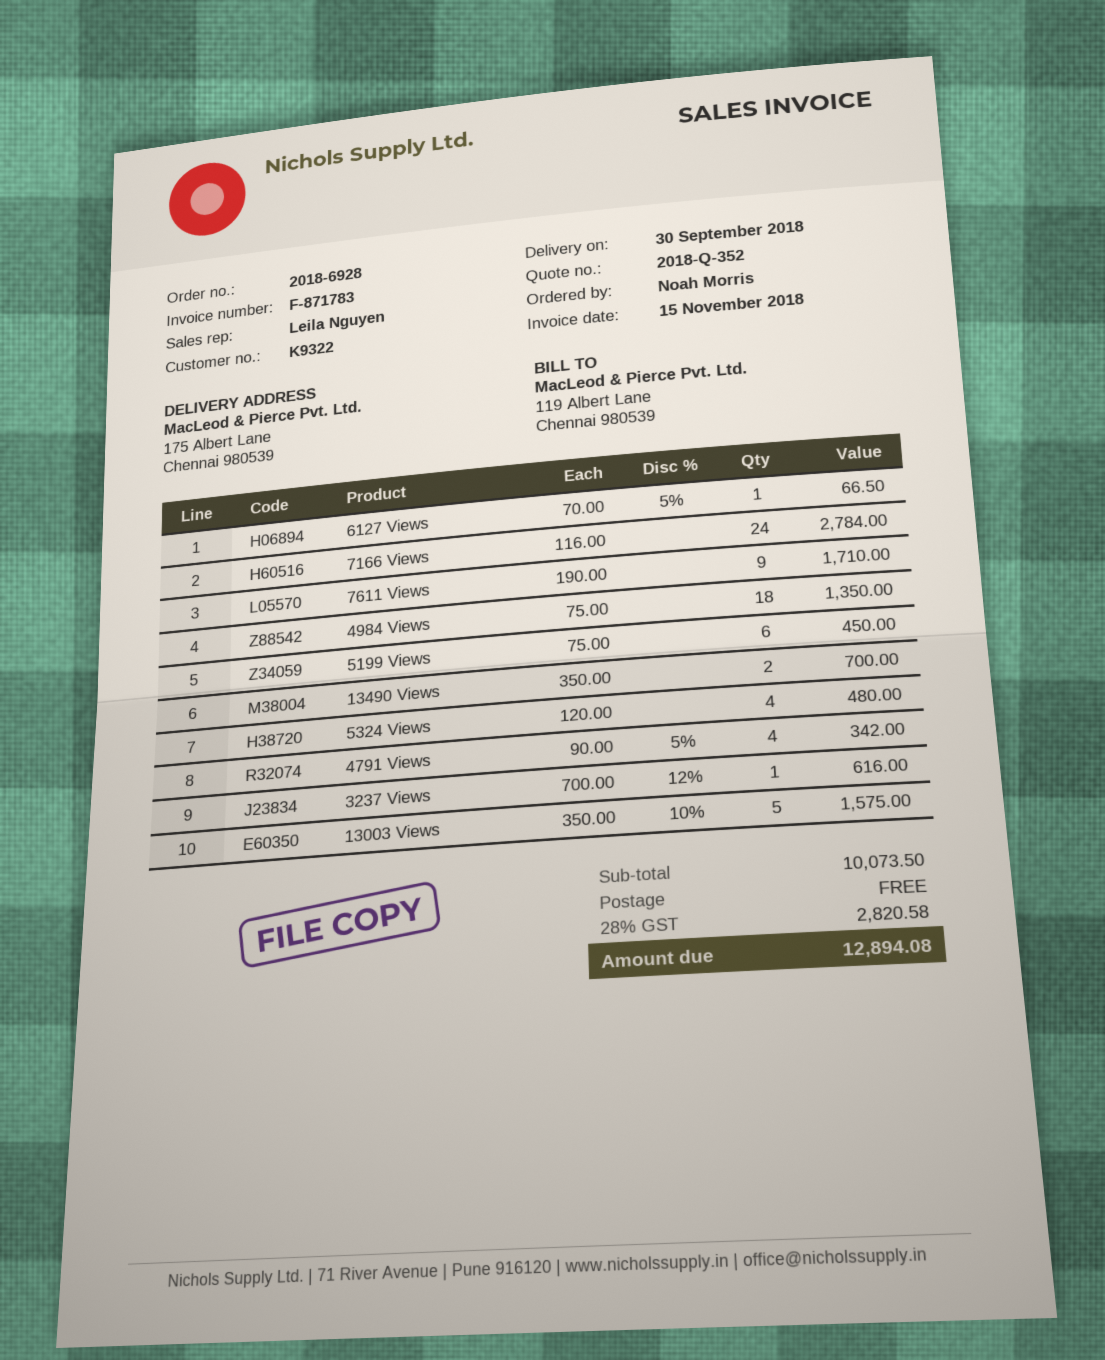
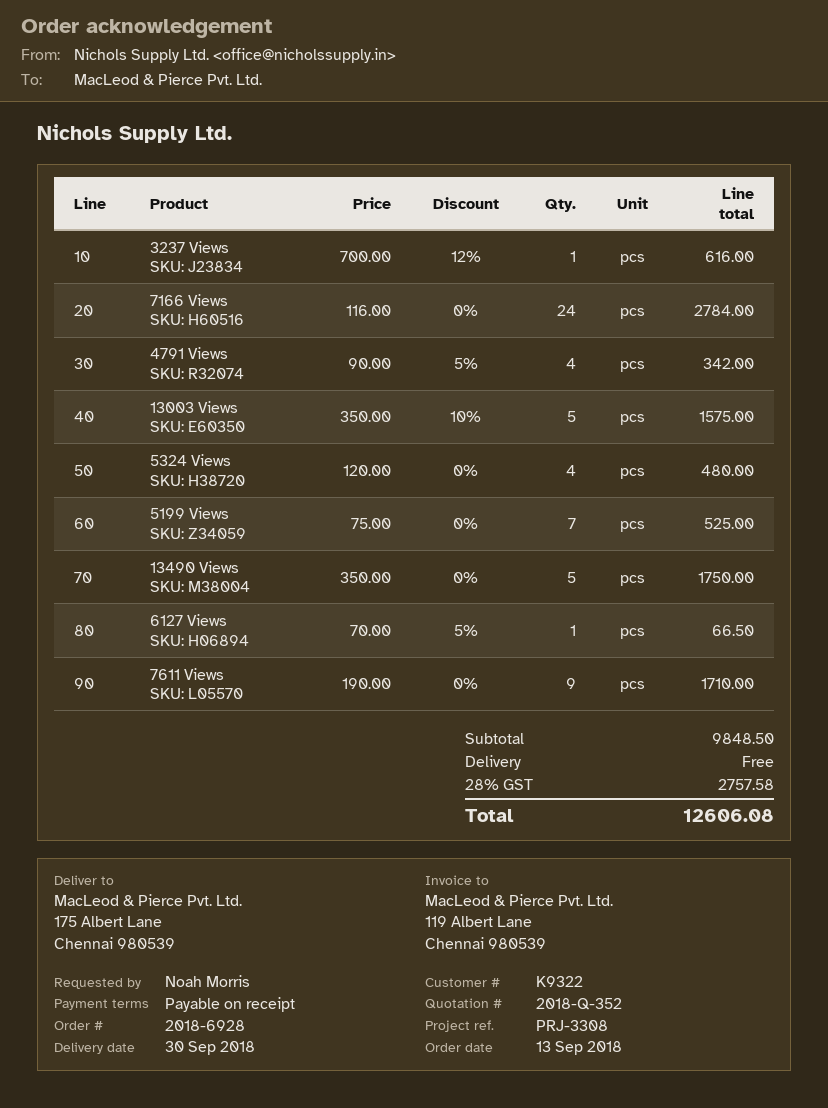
4984 Views: 18 x 75.00 = 1350.00 -> none
5199 Views: 6 x 75.00 = 450.00 -> 7 x 75.00 = 525.00
13490 Views: 2 x 350.00 = 700.00 -> 5 x 350.00 = 1750.00
subtotal: 10073.50 -> 9848.50
tax: 28% = 2820.58 -> 28% = 2757.58
total: 12894.08 -> 12606.08

